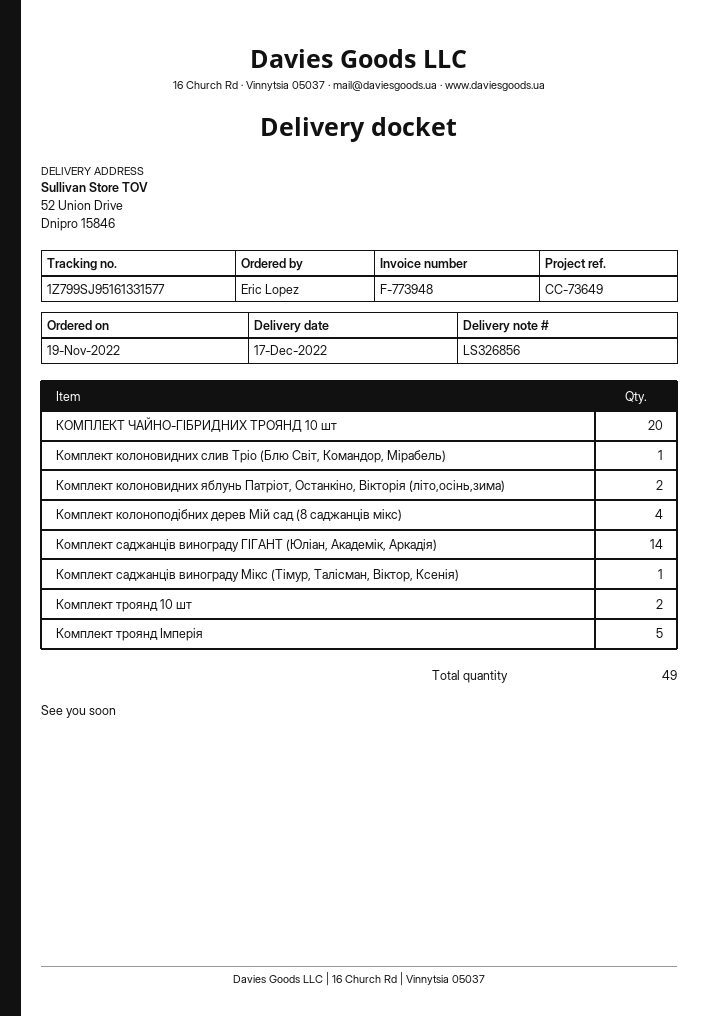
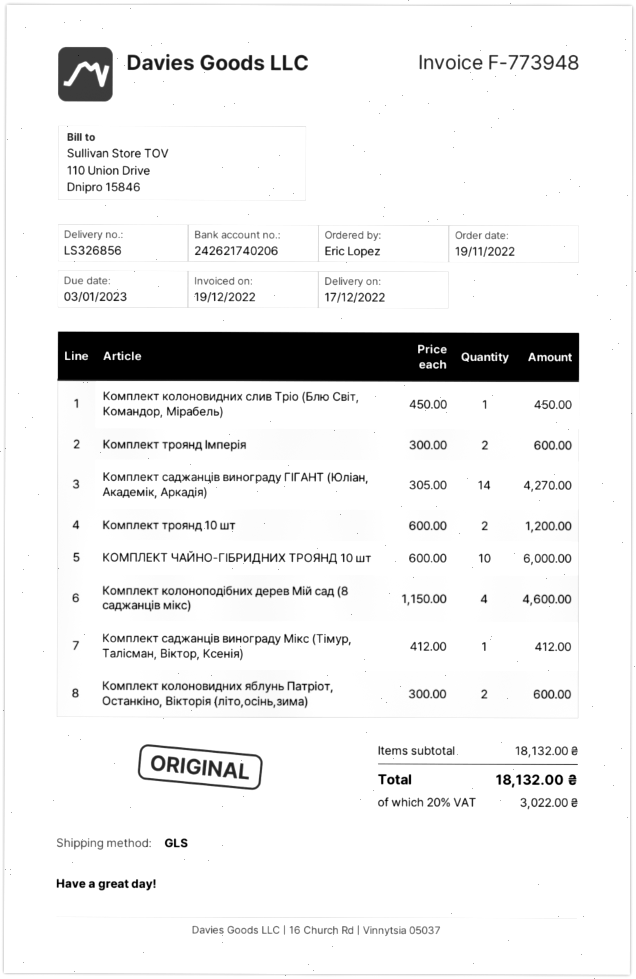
КОМПЛЕКТ ЧАЙНО-ГІБРИДНИХ ТРОЯНД 10 шт: 20 -> 10
Комплект троянд Імперія: 5 -> 2

